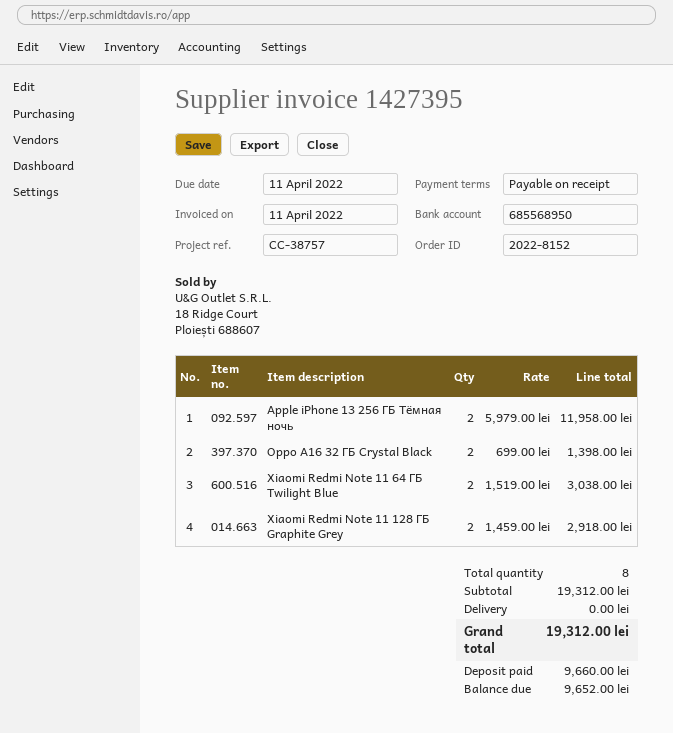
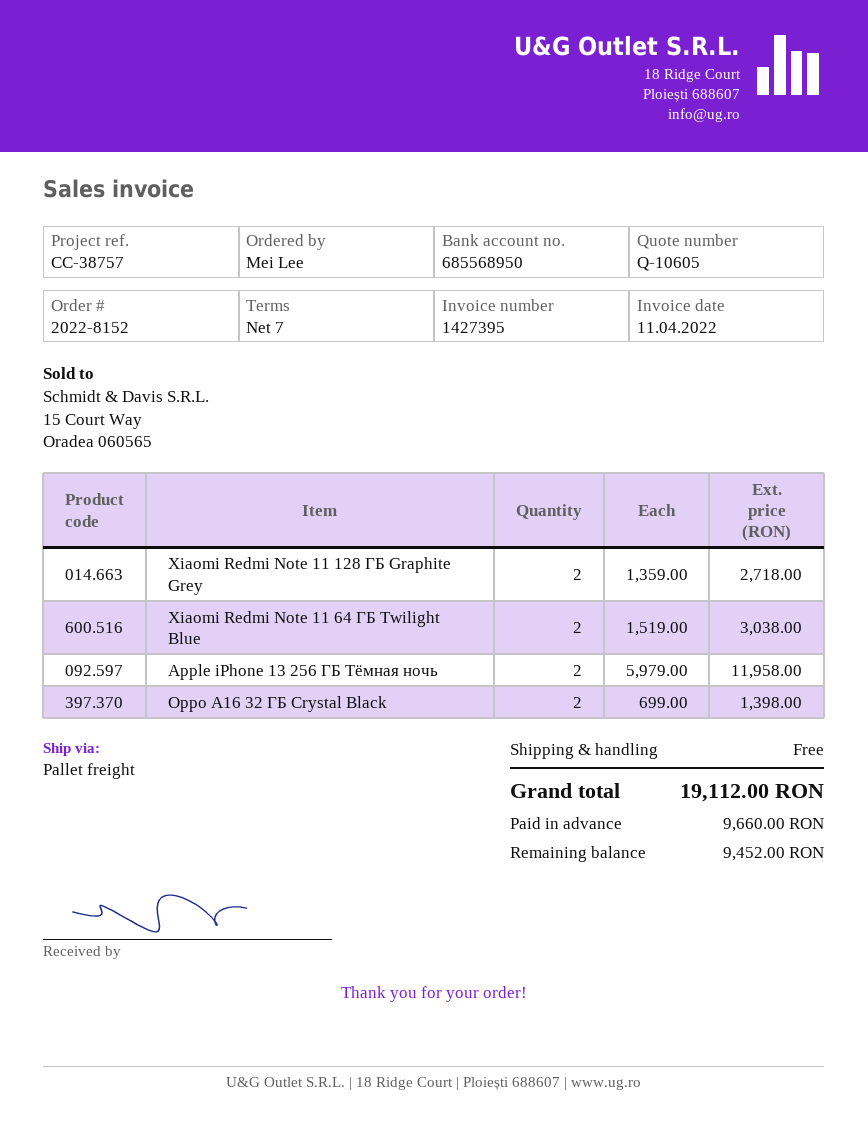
payment terms: on receipt -> 7 days
Xiaomi Redmi Note 11 128 ГБ Graphite Grey: 2 x 1459.00 = 2918.00 -> 2 x 1359.00 = 2718.00
total: 19312.00 -> 19112.00
balance: 9652.00 -> 9452.00

